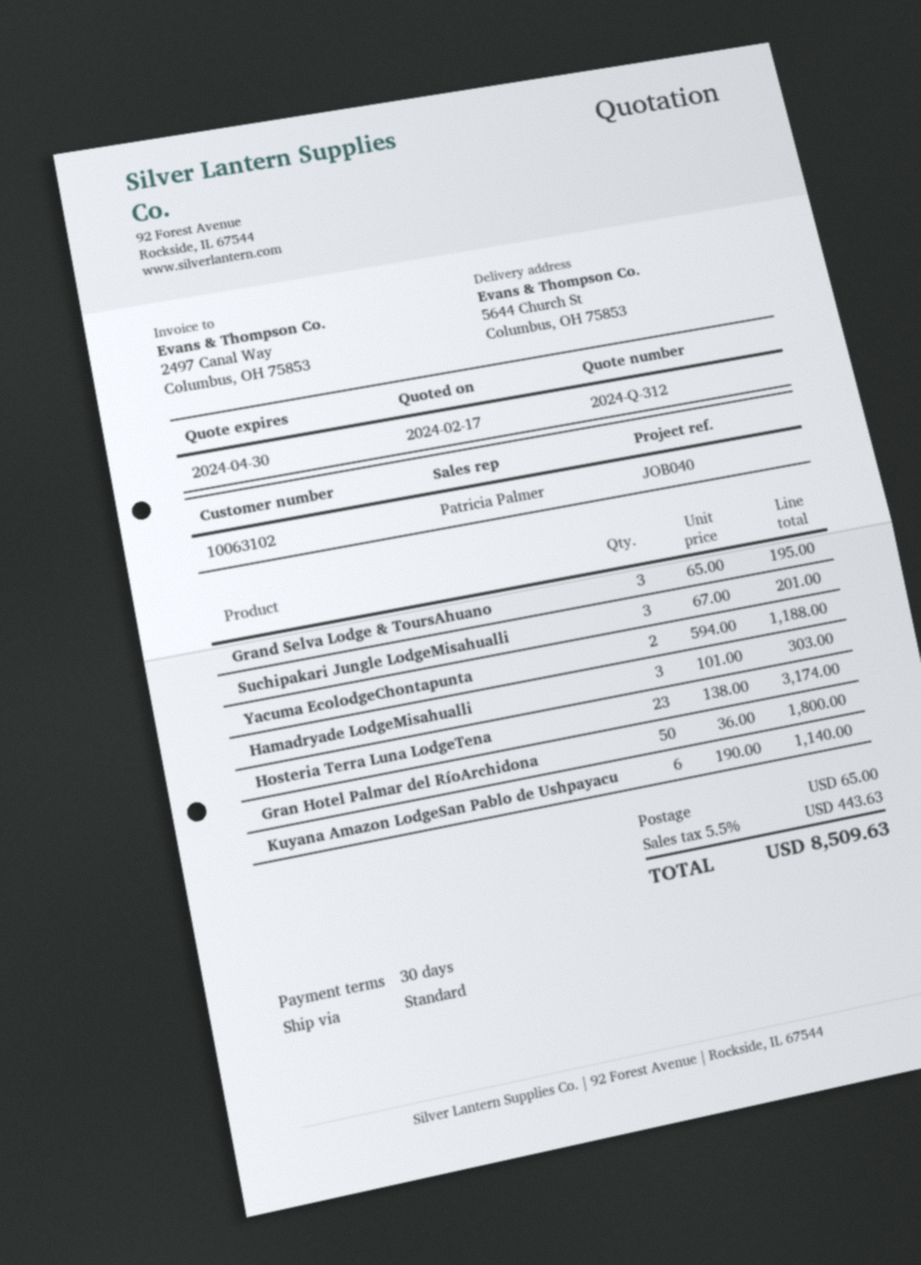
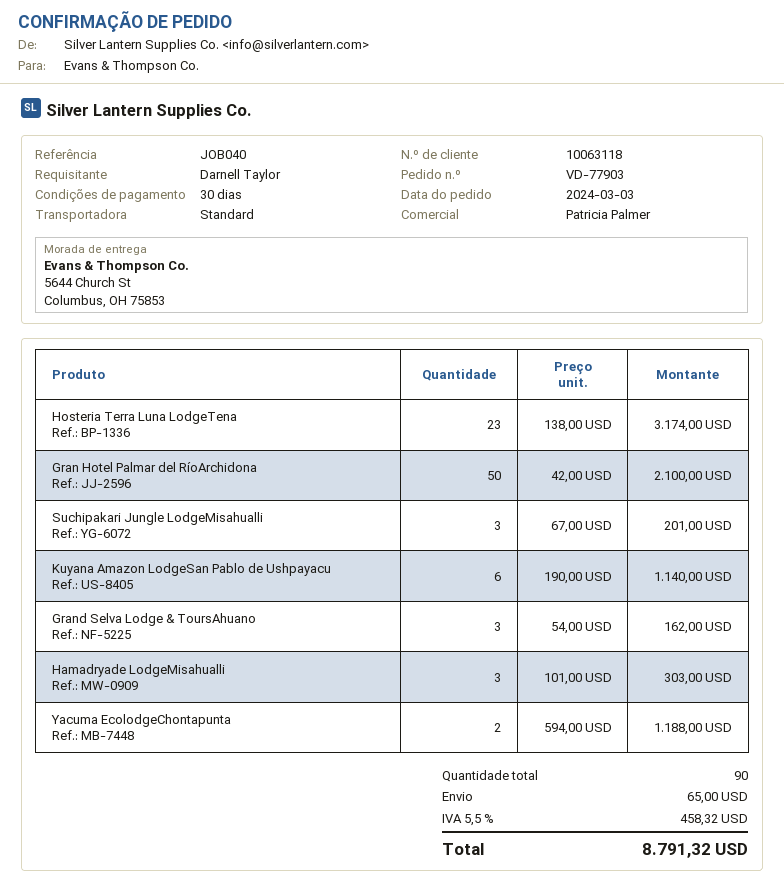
customer number: 10063102 -> 10063118
Grand Selva Lodge & ToursAhuano: 3 x 65.00 = 195.00 -> 3 x 54.00 = 162.00
Gran Hotel Palmar del RíoArchidona: 50 x 36.00 = 1800.00 -> 50 x 42.00 = 2100.00
tax: 5.5% = 443.63 -> 5.5% = 458.32
total: 8509.63 -> 8791.32

